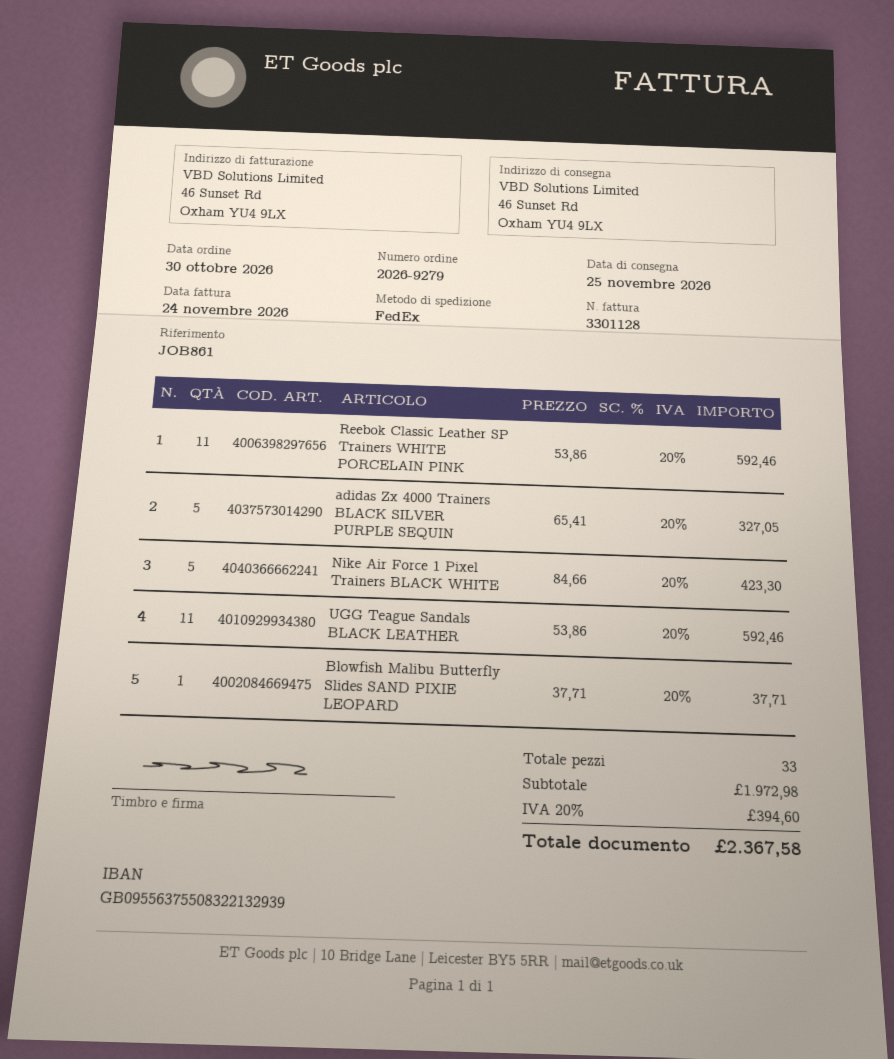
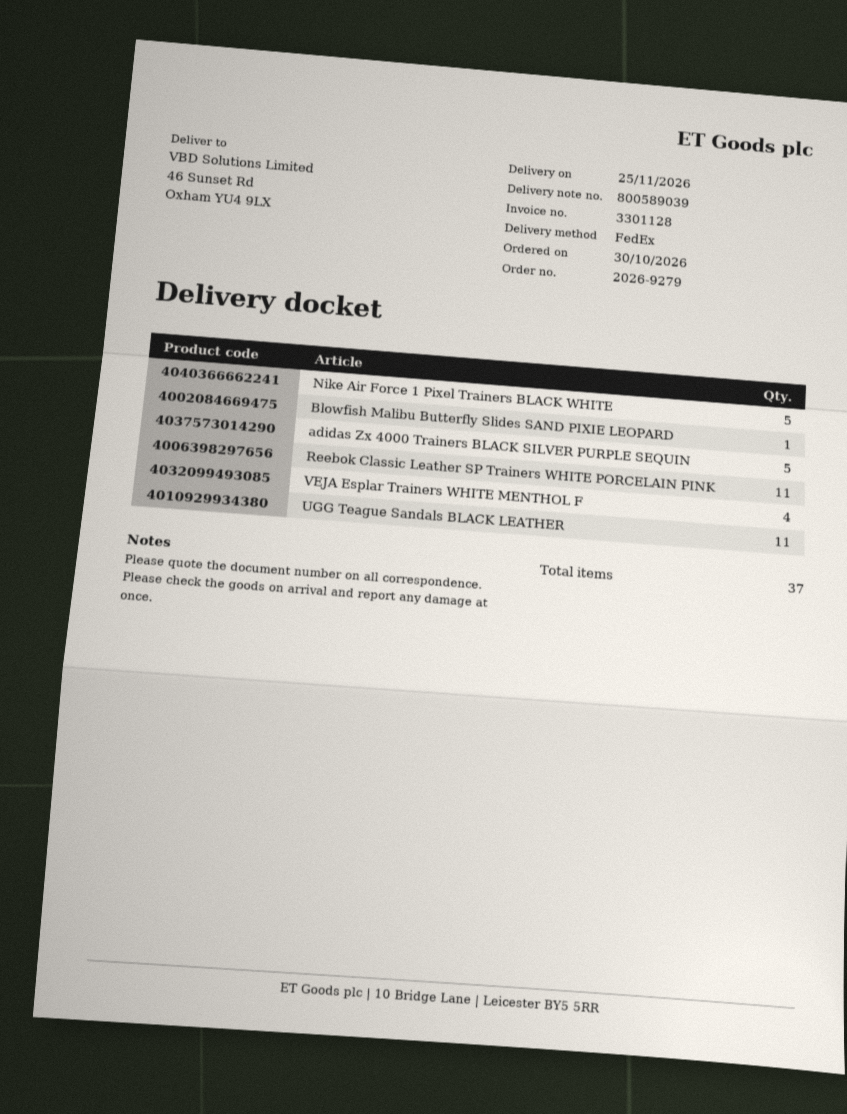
VEJA Esplar Trainers WHITE MENTHOL F: none -> 4
total quantity: 33 -> 37

